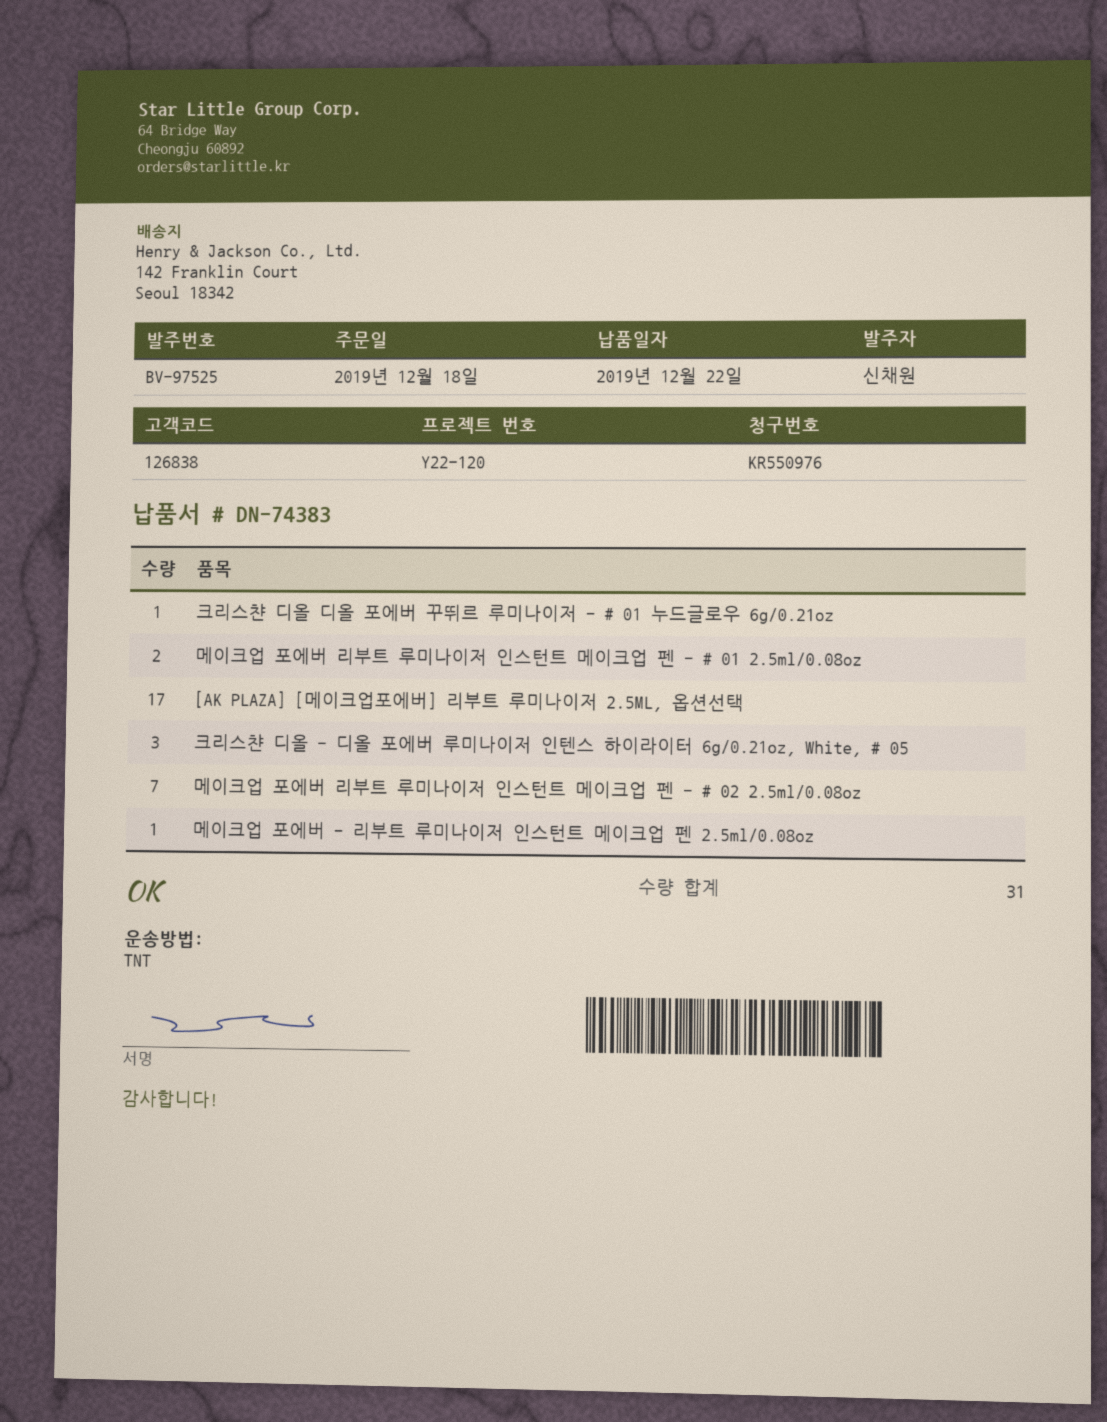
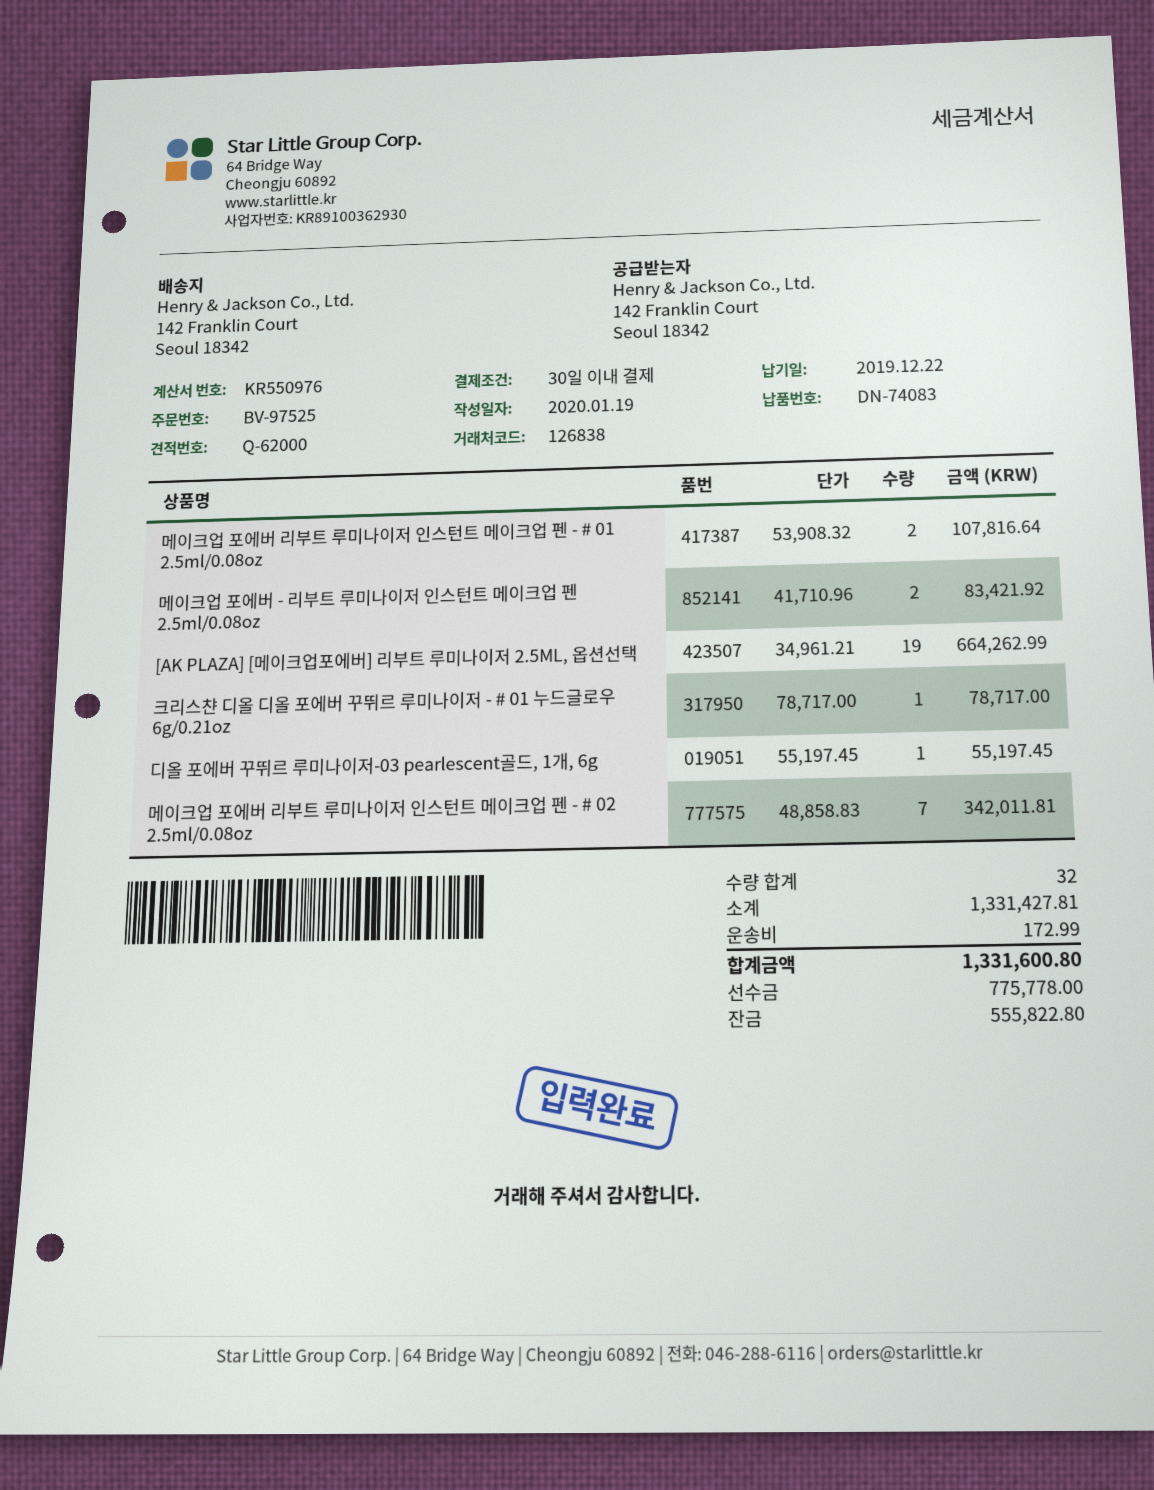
delivery note number: DN-74383 -> DN-74083
[AK PLAZA] [메이크업포에버] 리부트 루미나이저 2.5ML, 옵션선택: 17 -> 19
크리스챤 디올 - 디올 포에버 루미나이저 인텐스 하이라이터 6g/0.21oz, White, # 05: 3 -> none
메이크업 포에버 - 리부트 루미나이저 인스턴트 메이크업 펜 2.5ml/0.08oz: 1 -> 2
디올 포에버 꾸뛰르 루미나이저-03 pearlescent골드, 1개, 6g: none -> 1
total quantity: 31 -> 32

